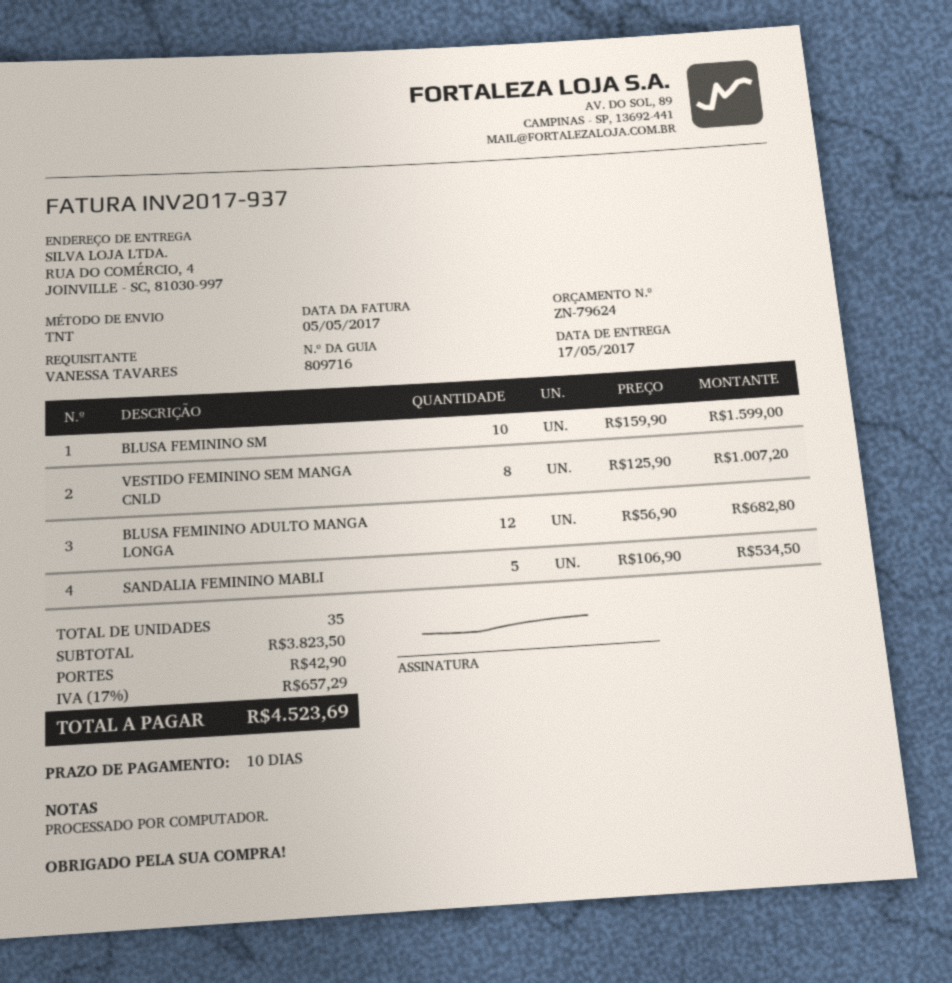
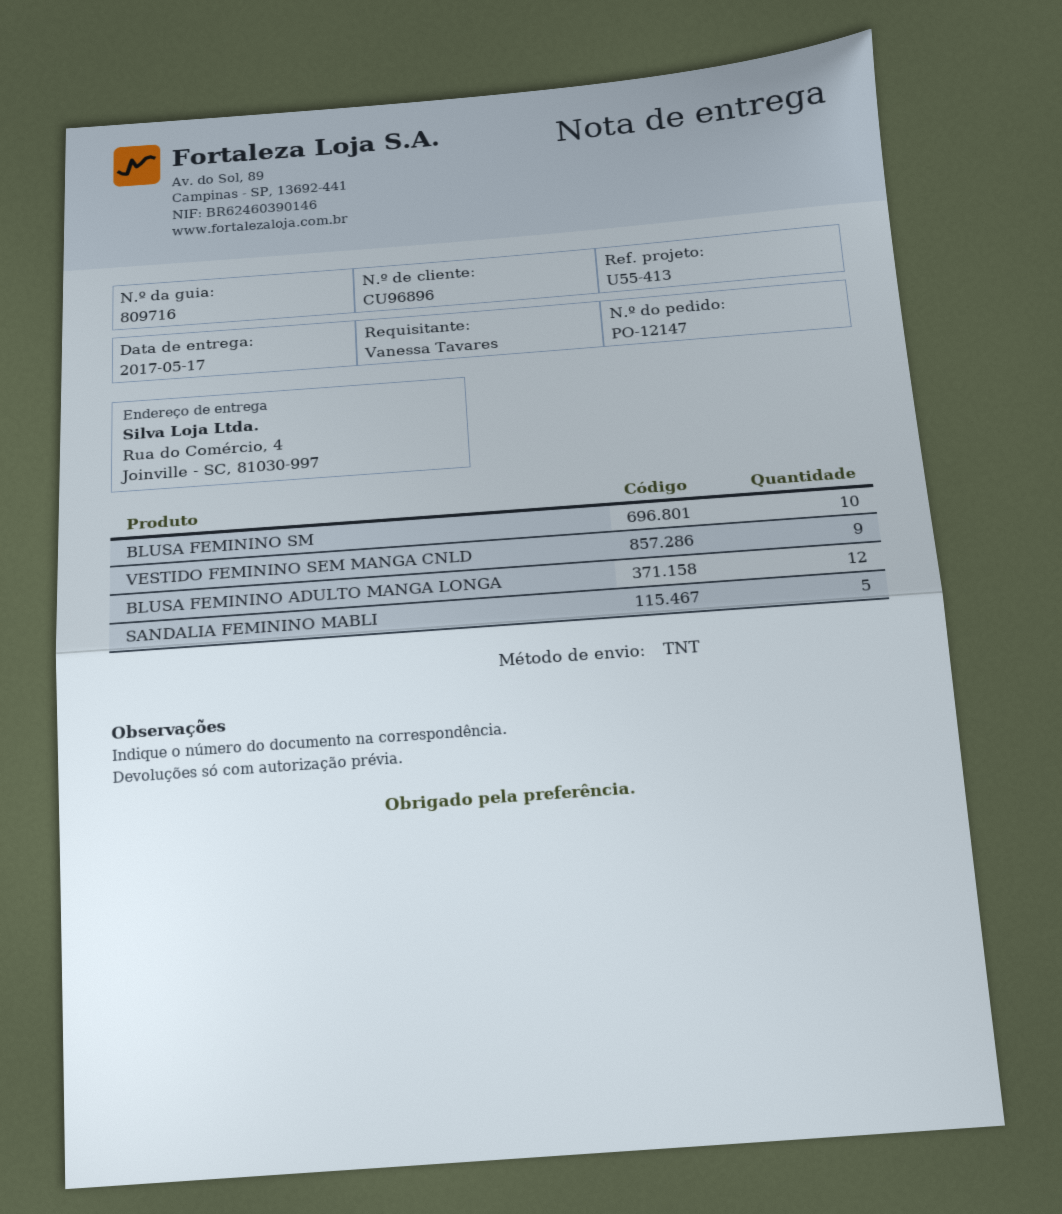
VESTIDO FEMININO SEM MANGA CNLD: 8 -> 9

